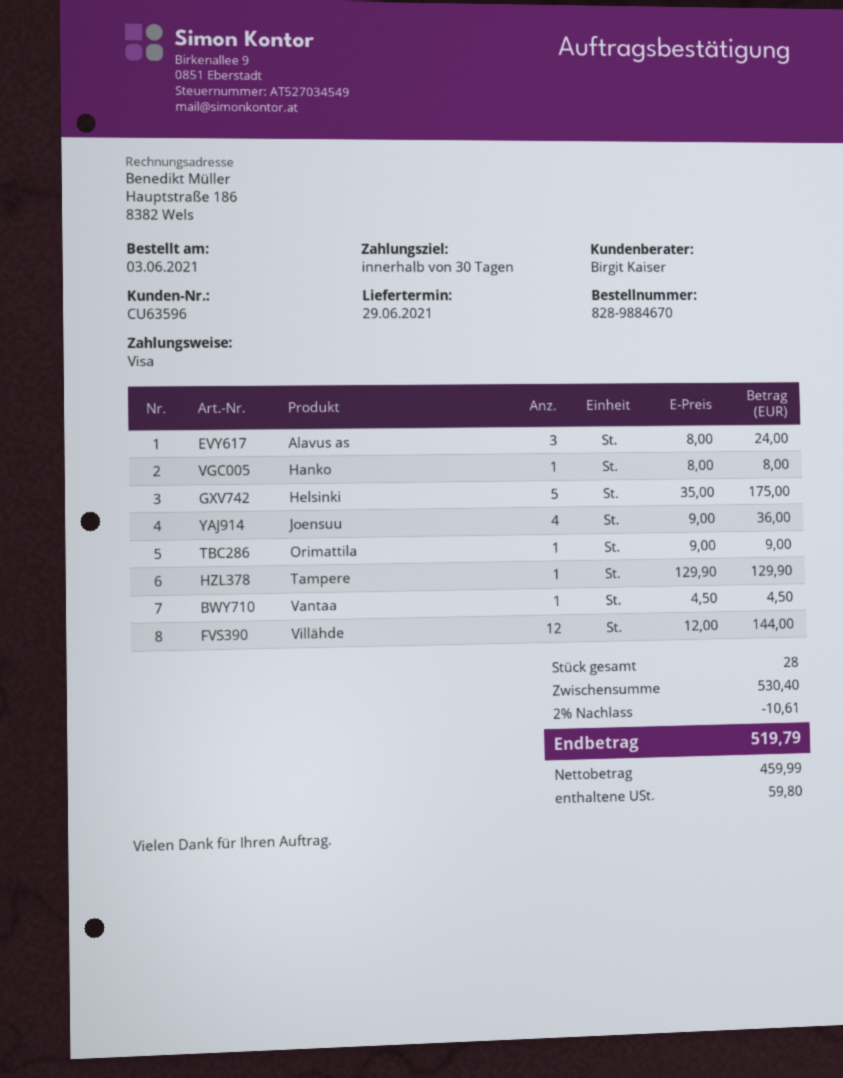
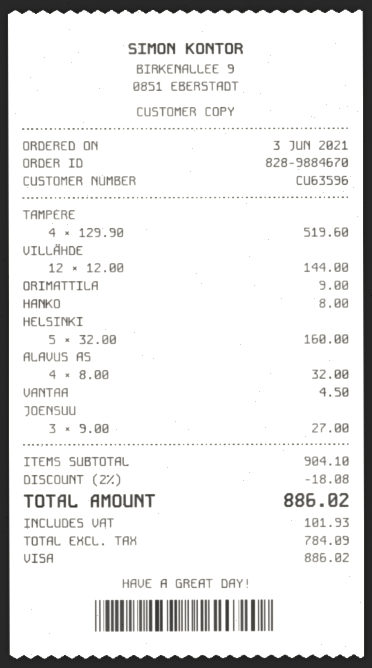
Alavus as: 3 x 8.00 = 24.00 -> 4 x 8.00 = 32.00
Helsinki: 5 x 35.00 = 175.00 -> 5 x 32.00 = 160.00
Joensuu: 4 x 9.00 = 36.00 -> 3 x 9.00 = 27.00
Tampere: 1 x 129.90 = 129.90 -> 4 x 129.90 = 519.60
subtotal: 530.40 -> 904.10
discount: 2% = 10.61 -> 2% = 18.08
net: 459.99 -> 784.09
tax: 59.80 -> 101.93
total: 519.79 -> 886.02

